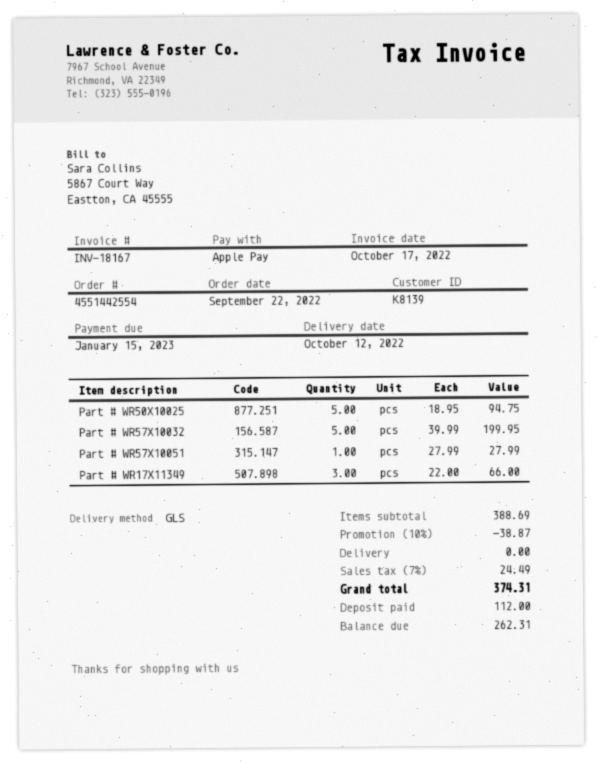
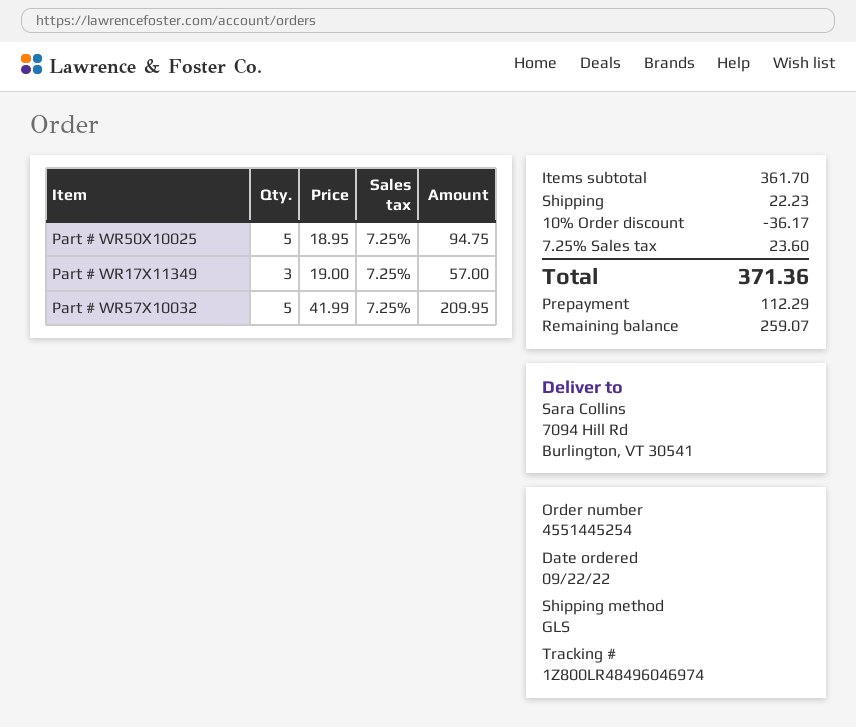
order number: 4551442554 -> 4551445254
Part # WR57X10032: 5 x 39.99 = 199.95 -> 5 x 41.99 = 209.95
Part # WR57X10051: 1 x 27.99 = 27.99 -> none
Part # WR17X11349: 3 x 22.00 = 66.00 -> 3 x 19.00 = 57.00
subtotal: 388.69 -> 361.70
discount: 10% = 38.87 -> 10% = 36.17
shipping: 0.00 -> 22.23
tax: 7% = 24.49 -> 7.25% = 23.60
total: 374.31 -> 371.36
deposit: 112.00 -> 112.29
balance: 262.31 -> 259.07

